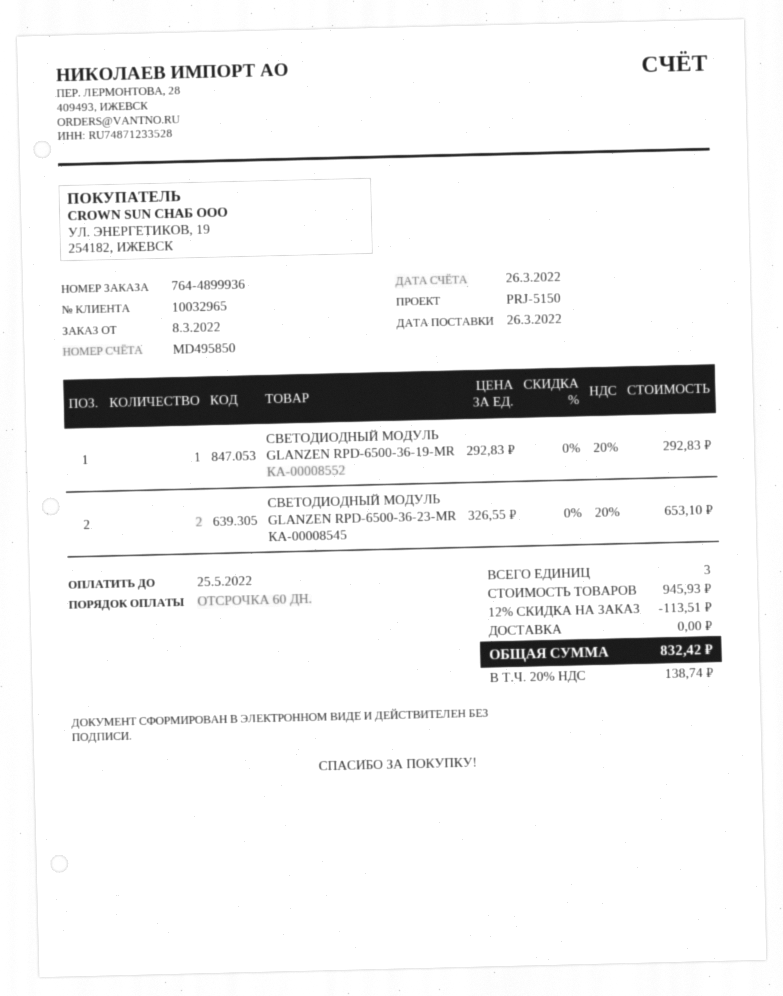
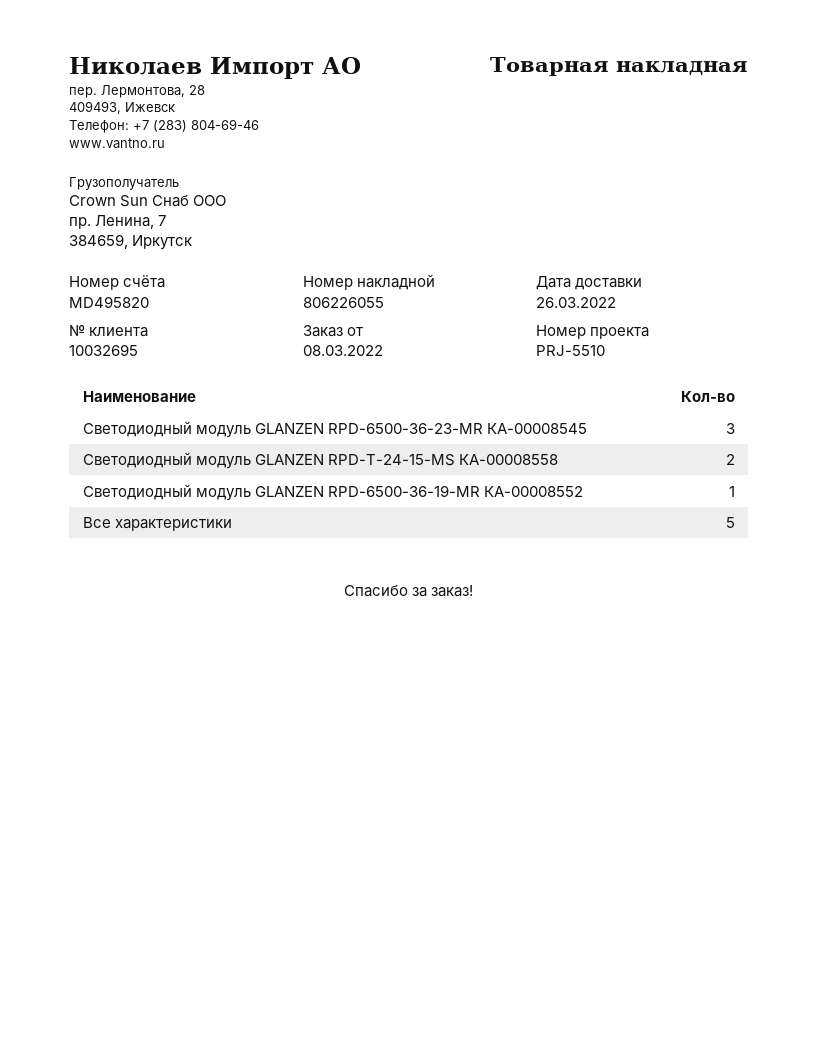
invoice number: MD495850 -> MD495820
customer number: 10032965 -> 10032695
reference: PRJ-5150 -> PRJ-5510
СВЕТОДИОДНЫЙ МОДУЛЬ GLANZEN RPD-6500-36-23-MR КА-00008545: 2 -> 3
Светодиодный модуль GLANZEN RPD-T-24-15-MS КА-00008558: none -> 2
Все характеристики: none -> 5

